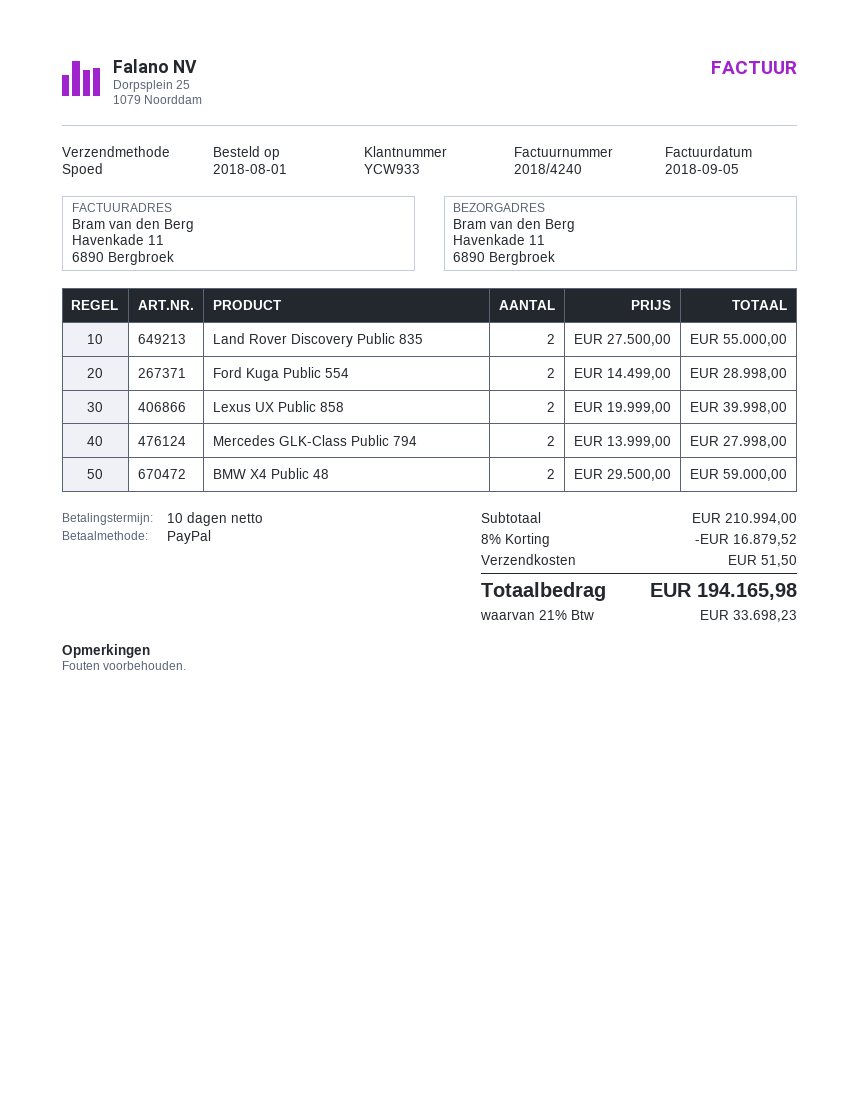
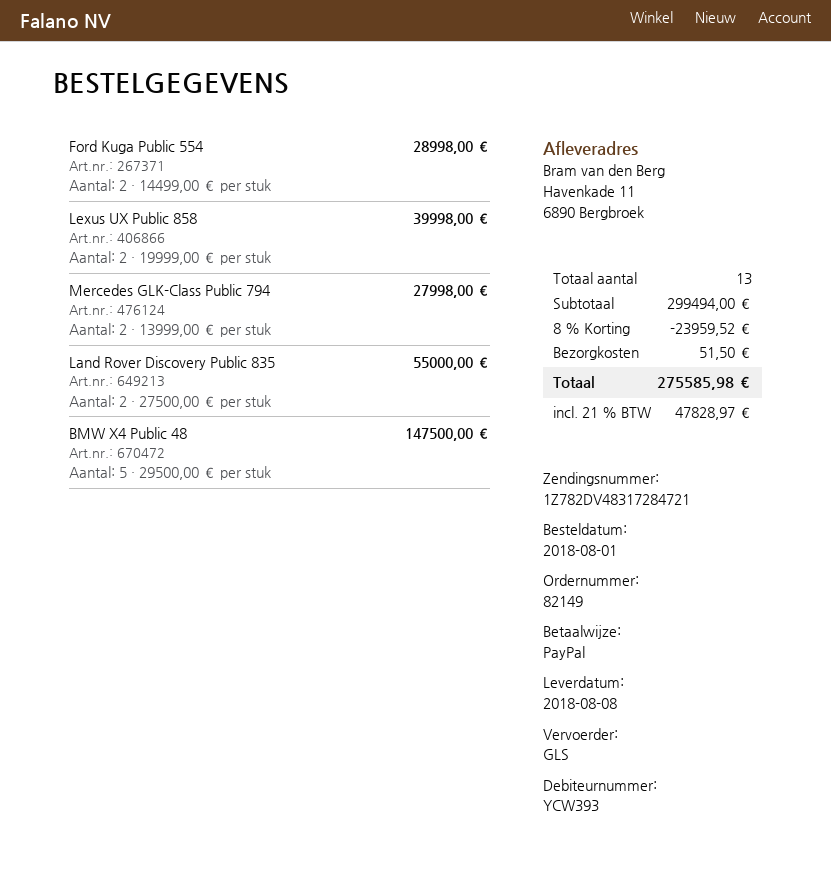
customer number: YCW933 -> YCW393
shipping method: express -> GLS
BMW X4 Public 48: 2 x 29500.00 = 59000.00 -> 5 x 29500.00 = 147500.00
subtotal: 210994.00 -> 299494.00
discount: 8% = 16879.52 -> 8% = 23959.52
tax: 21% = 33698.23 -> 21% = 47828.97
total: 194165.98 -> 275585.98

